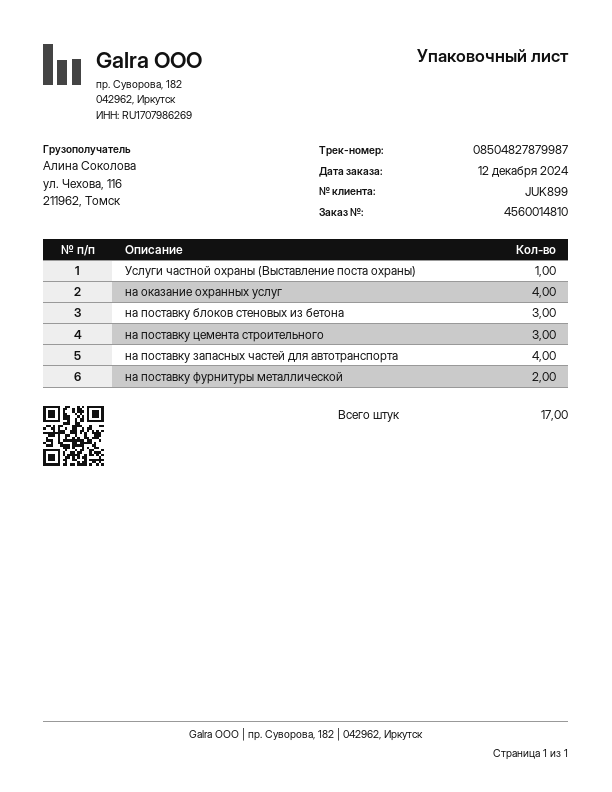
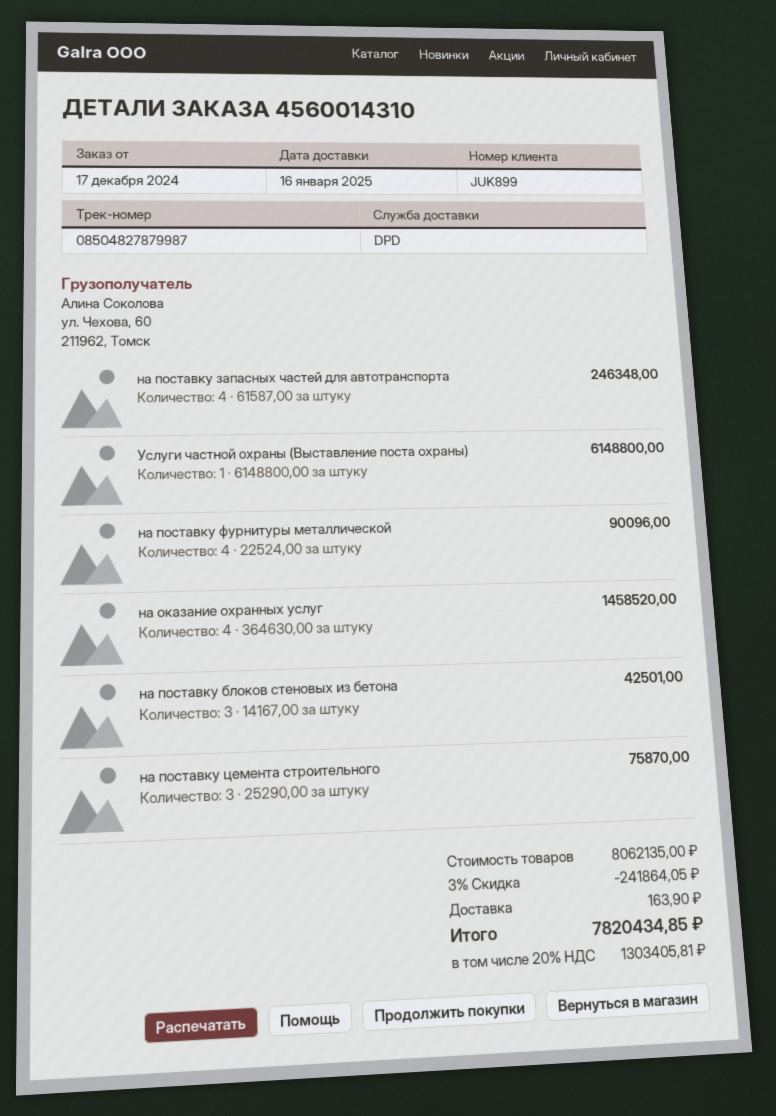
order number: 4560014810 -> 4560014310
order date: 2024-12-12 -> 2024-12-17
ship to: ул. Чехова, 116, 211962, Томск -> ул. Чехова, 60, 211962, Томск
на поставку фурнитуры металлической: 2 -> 4

